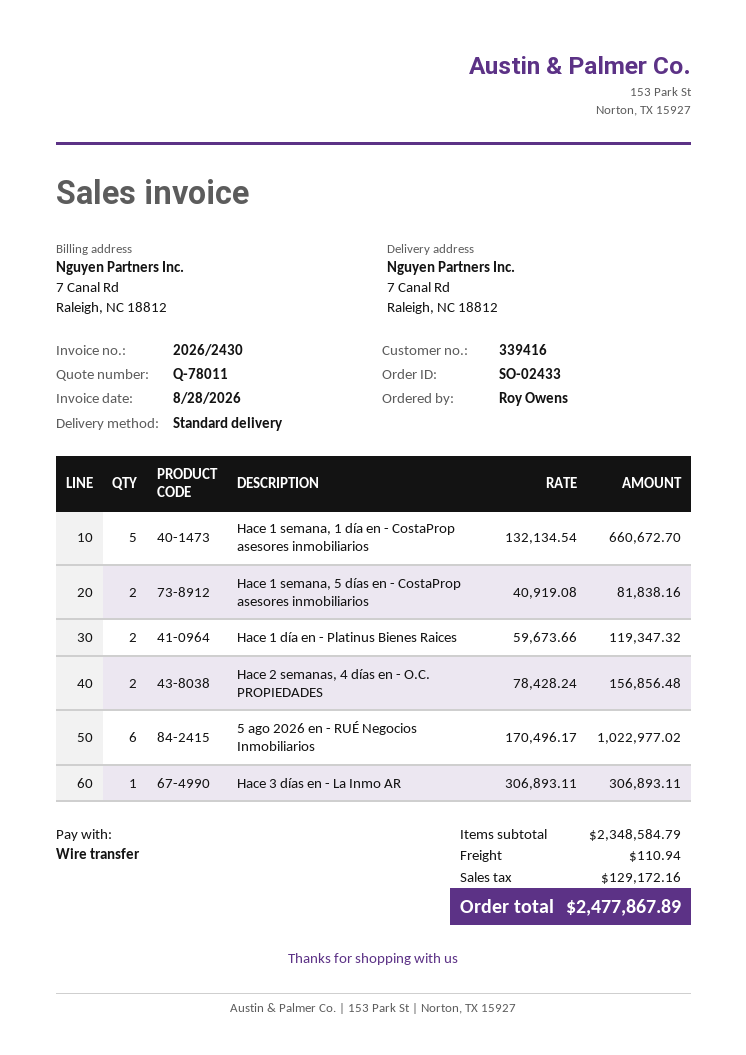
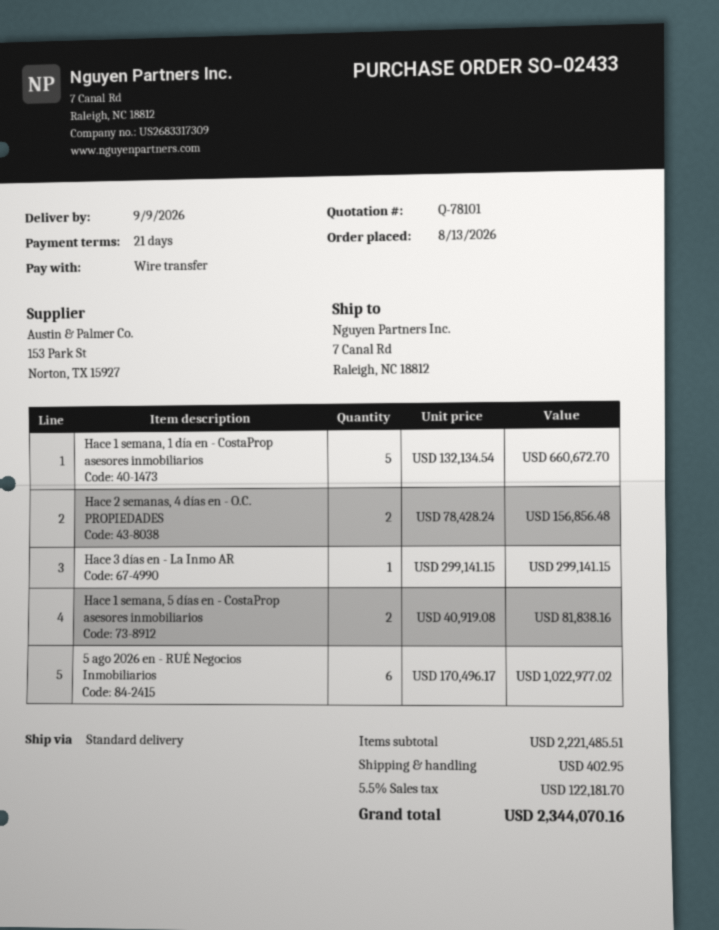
quote number: Q-78011 -> Q-78101
Hace 1 día en - Platinus Bienes Raices: 2 x 59673.66 = 119347.32 -> none
Hace 3 días en - La Inmo AR: 1 x 306893.11 = 306893.11 -> 1 x 299141.15 = 299141.15
subtotal: 2348584.79 -> 2221485.51
shipping: 110.94 -> 402.95
tax: 129172.16 -> 122181.70
total: 2477867.89 -> 2344070.16

